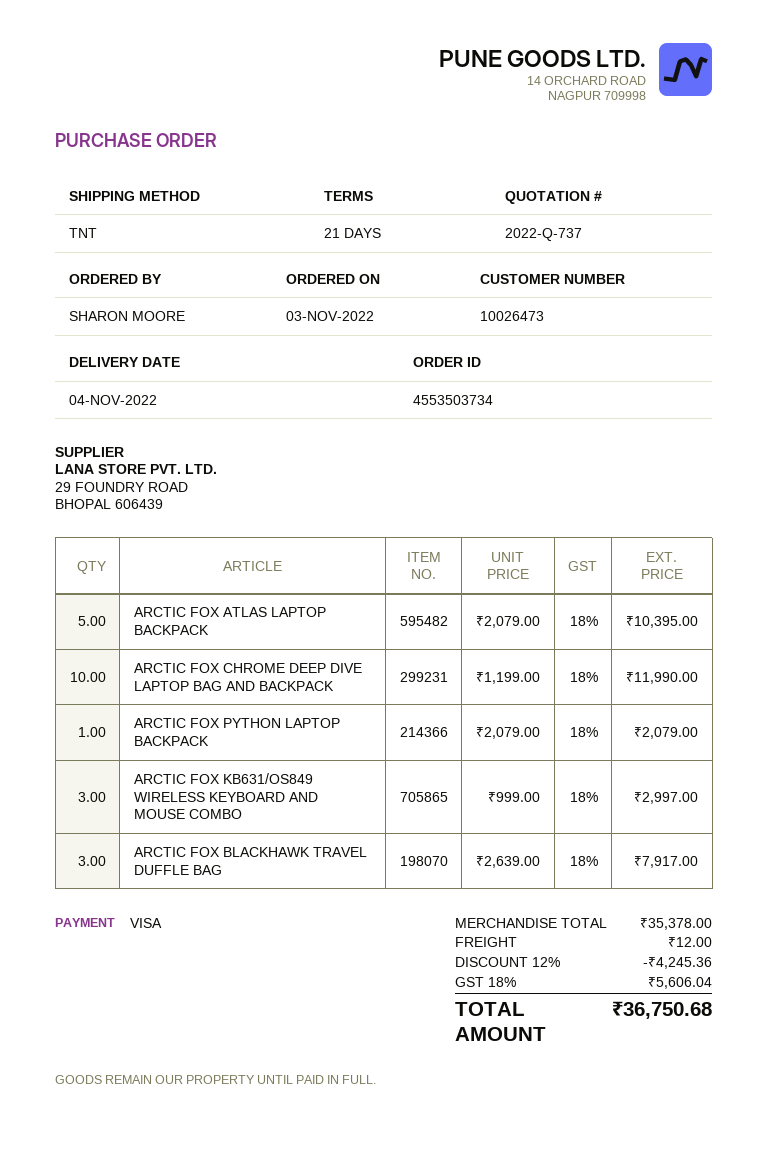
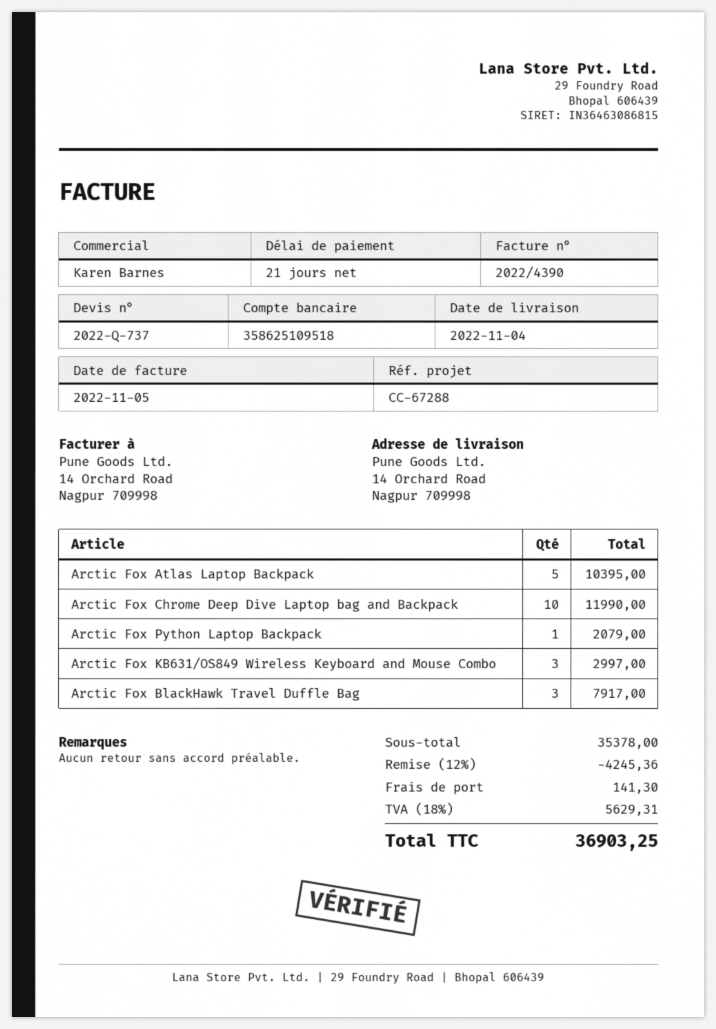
shipping: 12.00 -> 141.30
tax: 18% = 5606.04 -> 18% = 5629.31
total: 36750.68 -> 36903.25

